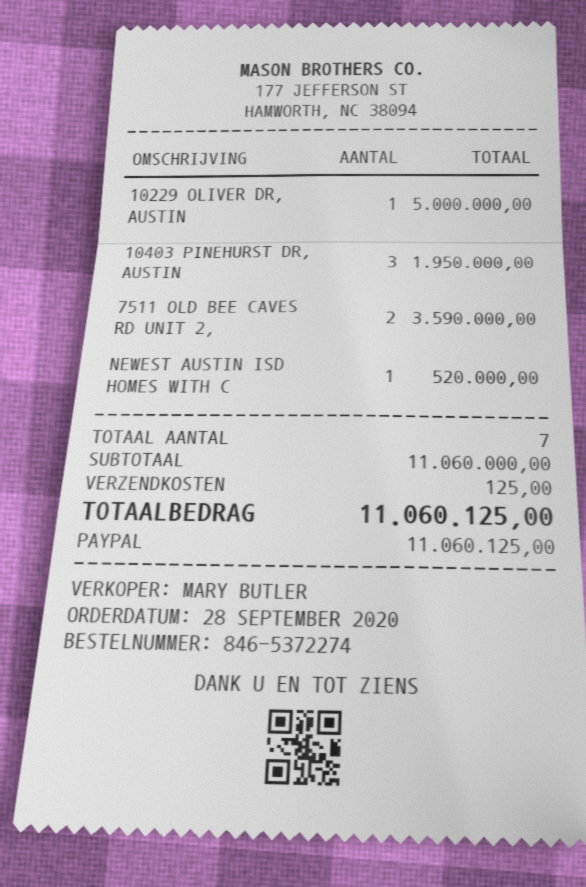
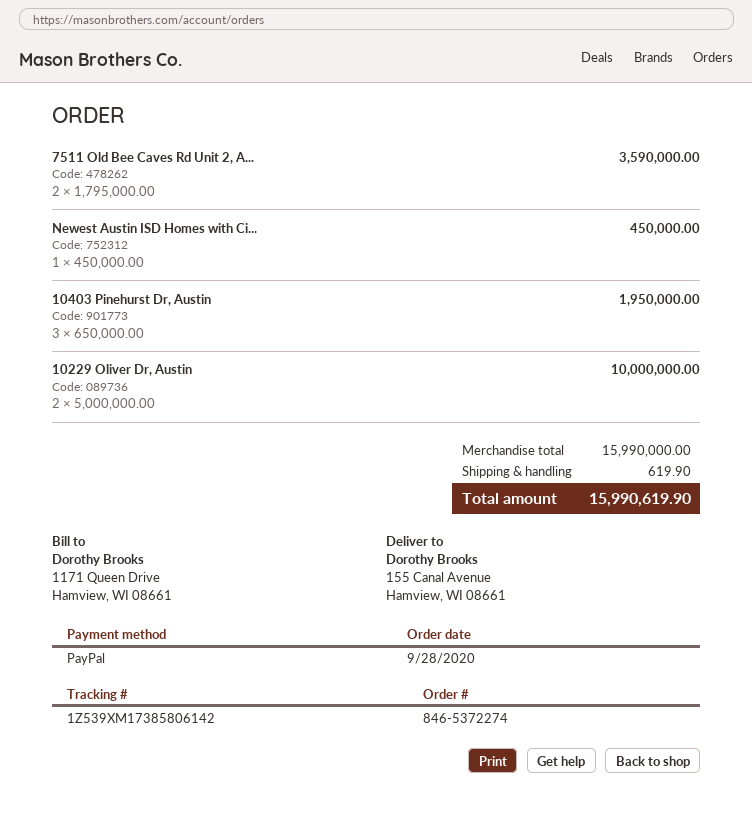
10229 OLIVER DR, AUSTIN: 1 for 5000000.00 -> 2 for 10000000.00
NEWEST AUSTIN ISD HOMES WITH C: 1 for 520000.00 -> 1 for 450000.00
subtotal: 11060000.00 -> 15990000.00
shipping: 125.00 -> 619.90
total: 11060125.00 -> 15990619.90

